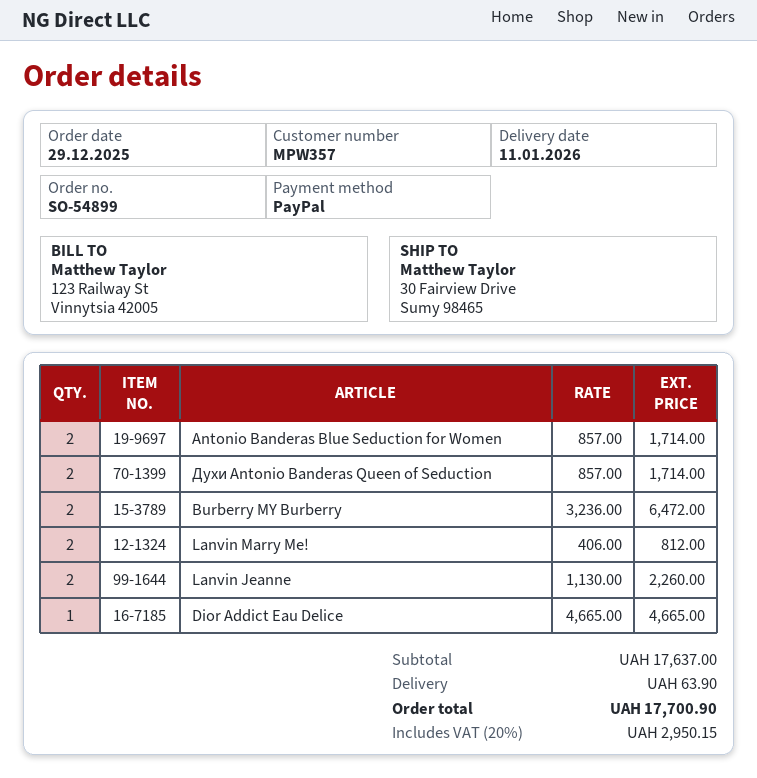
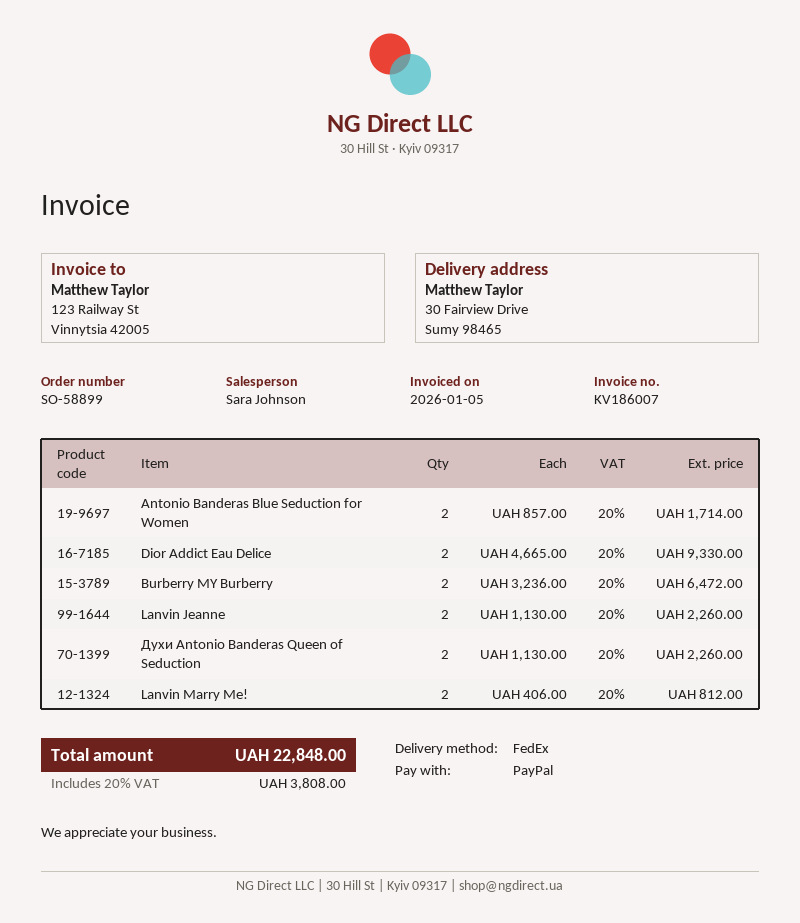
order number: SO-54899 -> SO-58899
Духи Antonio Banderas Queen of Seduction: 2 x 857.00 = 1714.00 -> 2 x 1130.00 = 2260.00
Dior Addict Eau Delice: 1 x 4665.00 = 4665.00 -> 2 x 4665.00 = 9330.00
shipping: 63.90 -> none
tax: 20% = 2950.15 -> 20% = 3808.00
total: 17700.90 -> 22848.00

